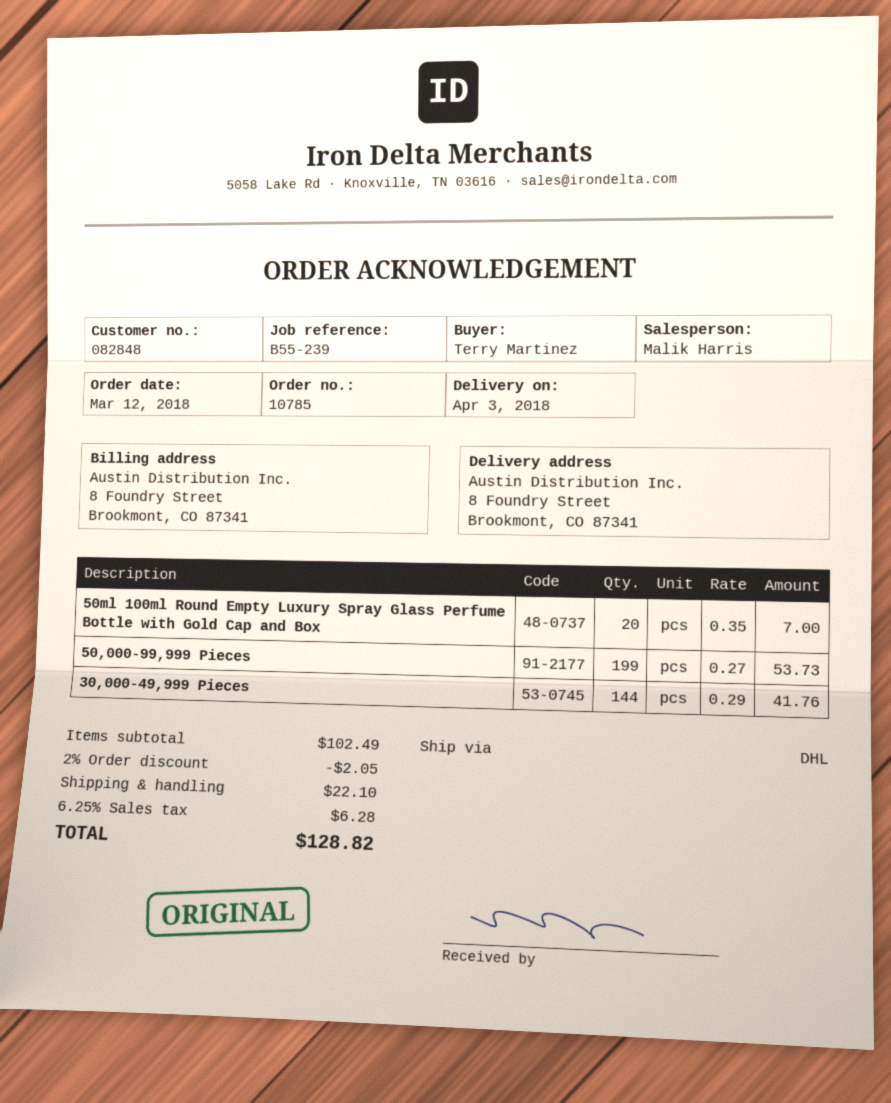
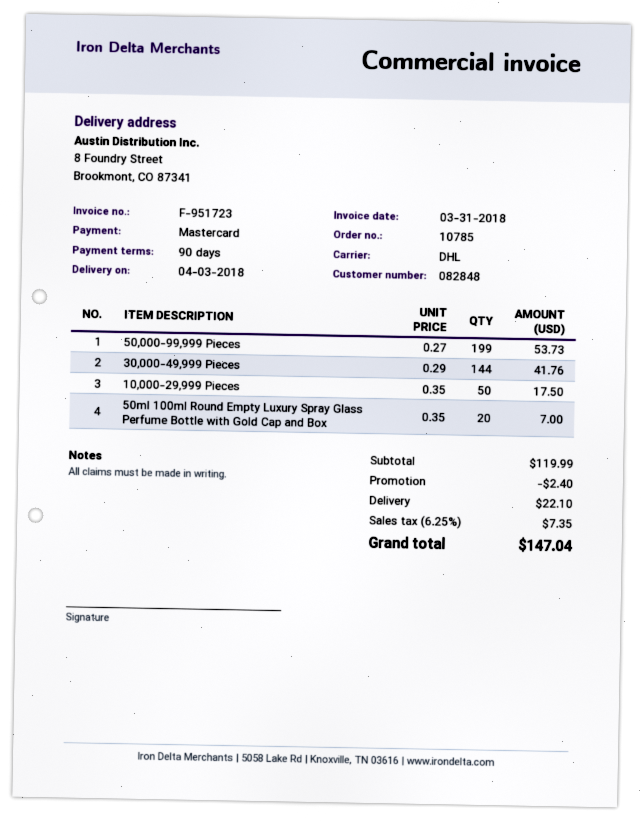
10,000-29,999 Pieces: none -> 50 x 0.35 = 17.50
subtotal: 102.49 -> 119.99
discount: 2.05 -> 2.40
tax: 6.25% = 6.28 -> 6.25% = 7.35
total: 128.82 -> 147.04

